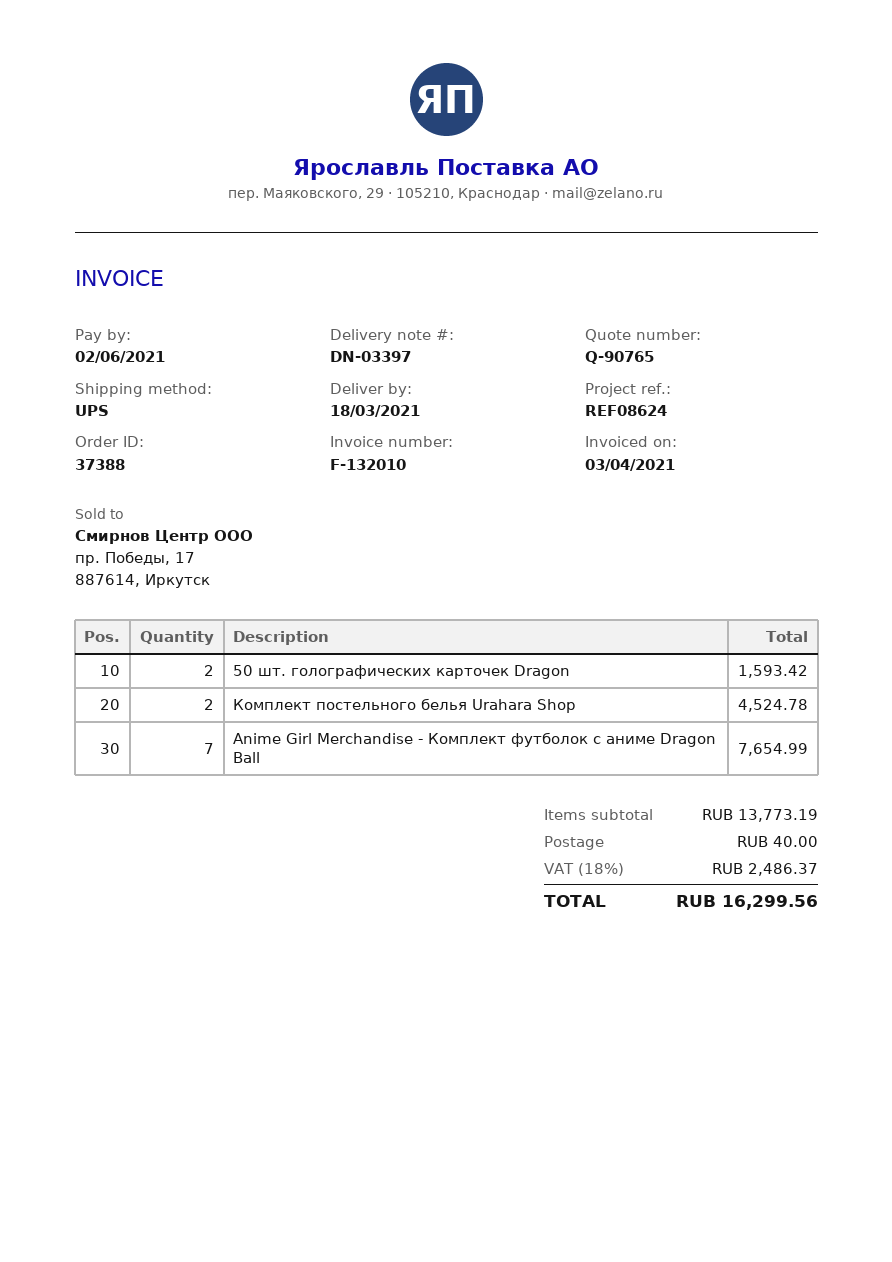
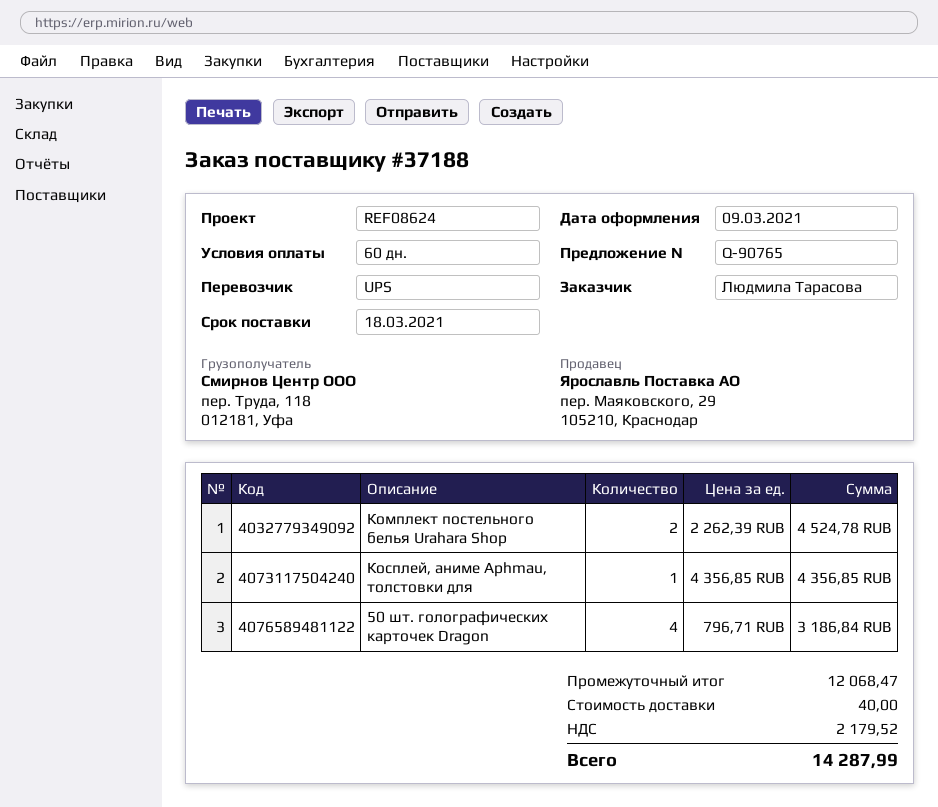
order number: 37388 -> 37188
50 шт. голографических карточек Dragon: 2 for 1593.42 -> 4 for 3186.84
Anime Girl Merchandise - Комплект футболок с аниме Dragon Ball: 7 for 7654.99 -> none
Косплей, аниме Aphmau, толстовки для: none -> 1 for 4356.85
subtotal: 13773.19 -> 12068.47
tax: 2486.37 -> 2179.52
total: 16299.56 -> 14287.99

